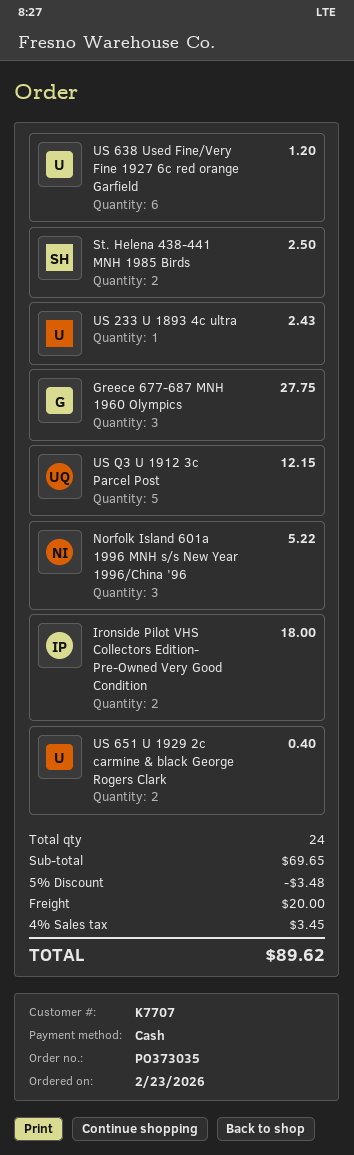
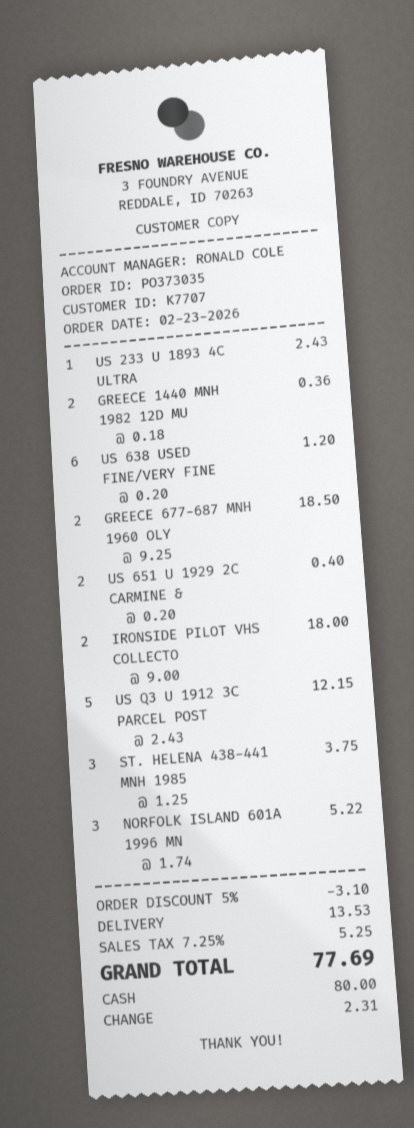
St. Helena 438-441 MNH 1985 Birds: 2 for 2.50 -> 3 for 3.75
Greece 677-687 MNH 1960 Olympics: 3 for 27.75 -> 2 for 18.50
GREECE 1440 MNH 1982 12D MU: none -> 2 for 0.36
discount: 5% = 3.48 -> 5% = 3.10
shipping: 20.00 -> 13.53
tax: 4% = 3.45 -> 7.25% = 5.25
total: 89.62 -> 77.69

